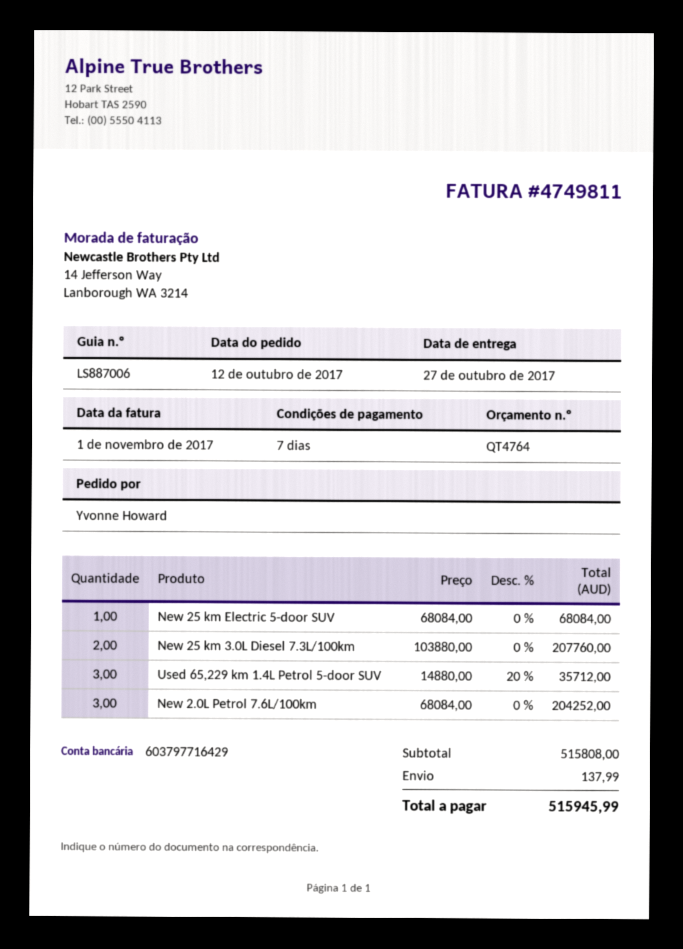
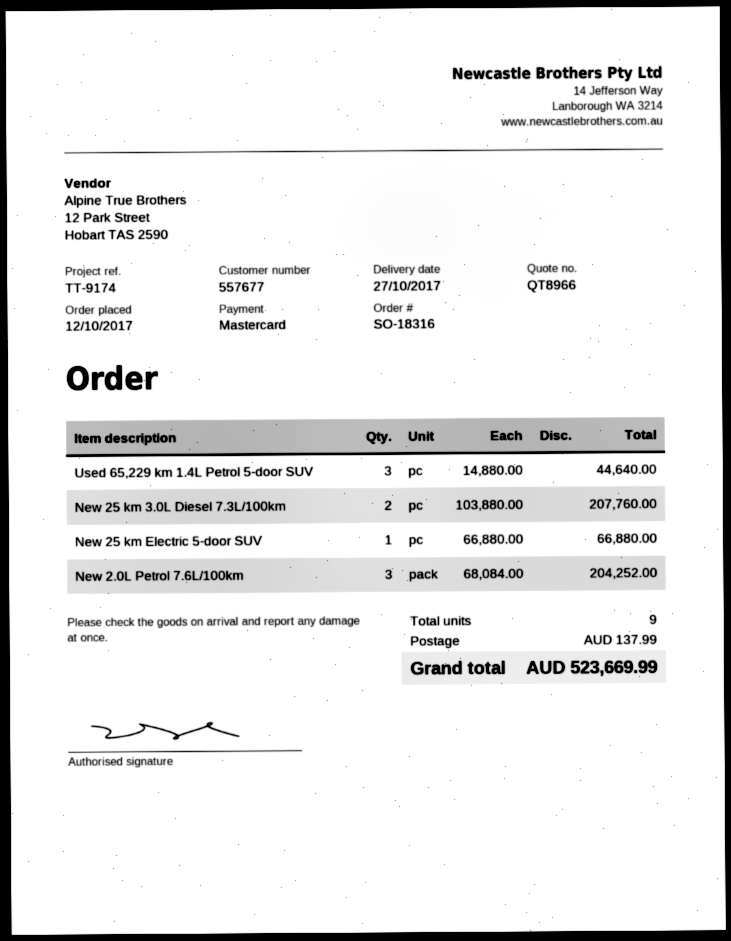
quote number: QT4764 -> QT8966
New 25 km Electric 5-door SUV: 1 x 68084.00 = 68084.00 -> 1 x 66880.00 = 66880.00
Used 65,229 km 1.4L Petrol 5-door SUV: 3 x 14880.00 - 20% = 35712.00 -> 3 x 14880.00 = 44640.00
total: 515945.99 -> 523669.99

